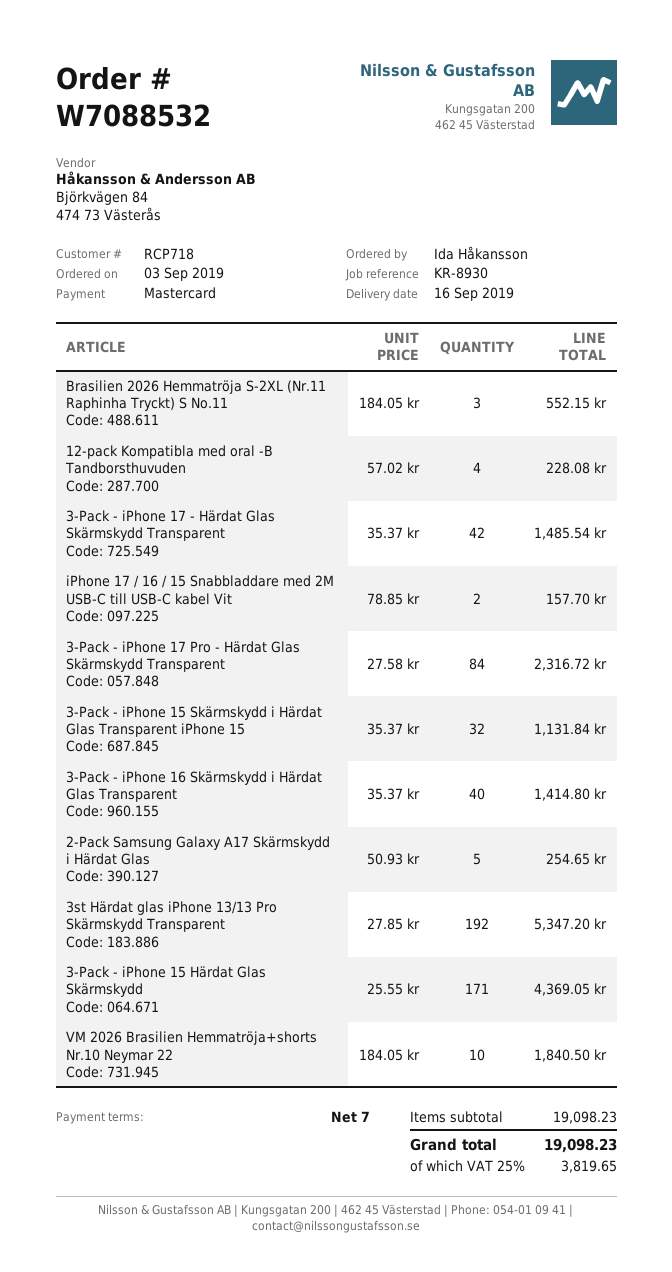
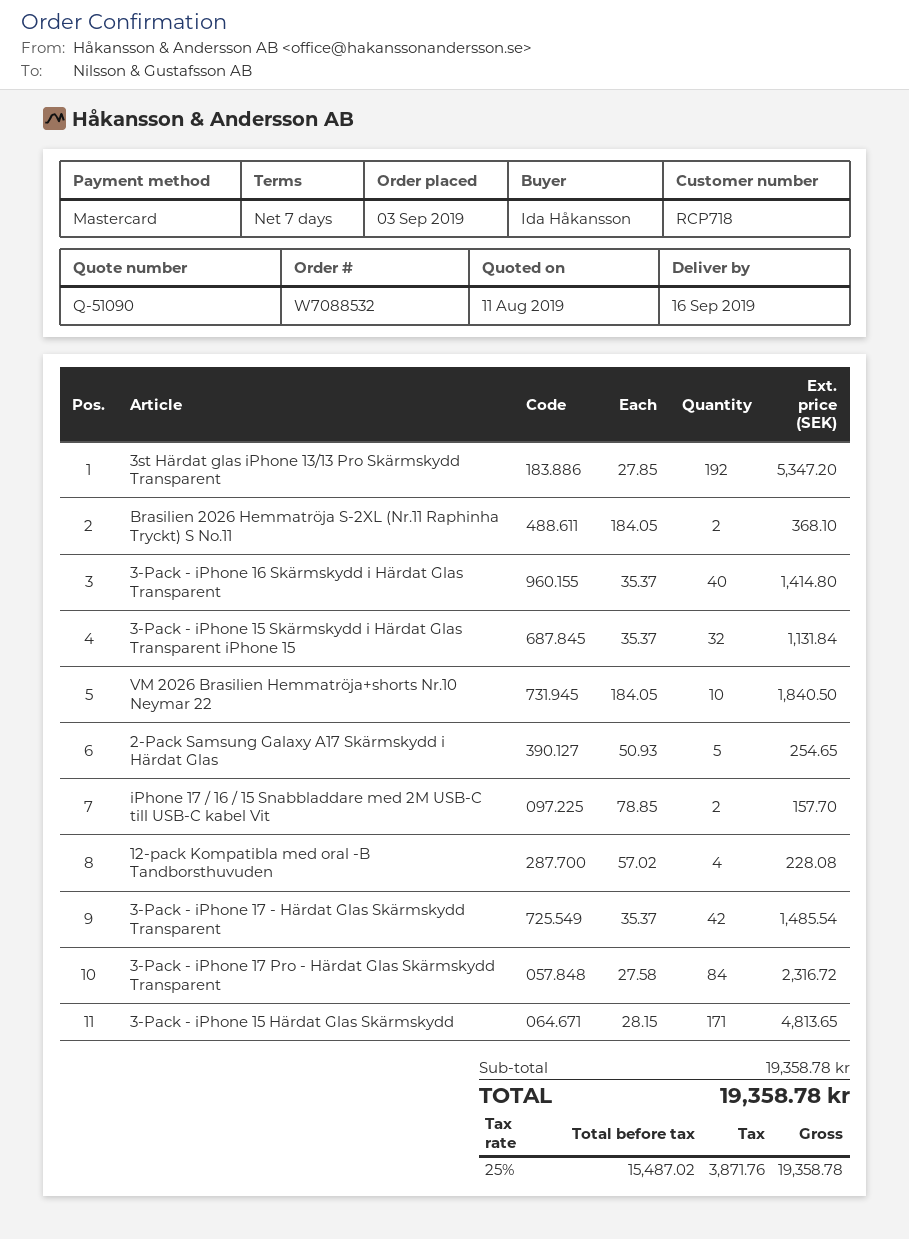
Brasilien 2026 Hemmatröja S-2XL (Nr.11 Raphinha Tryckt) S No.11: 3 x 184.05 = 552.15 -> 2 x 184.05 = 368.10
3-Pack - iPhone 15 Härdat Glas Skärmskydd: 171 x 25.55 = 4369.05 -> 171 x 28.15 = 4813.65
subtotal: 19098.23 -> 19358.78
tax: 25% = 3819.65 -> 25% = 3871.76
total: 19098.23 -> 19358.78

